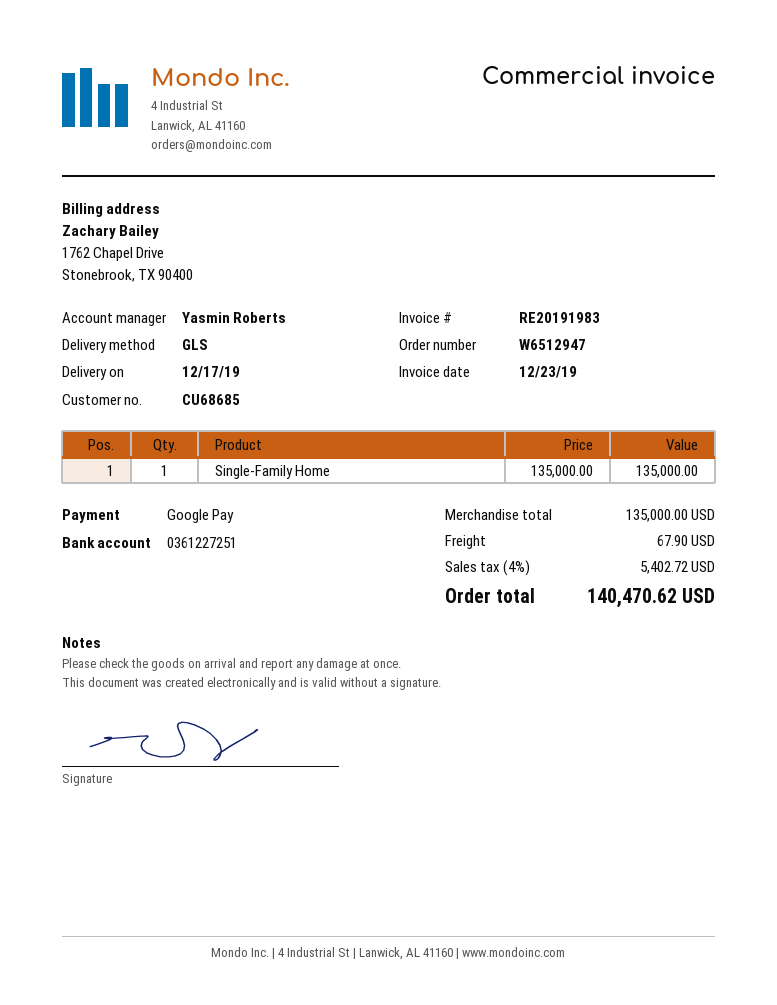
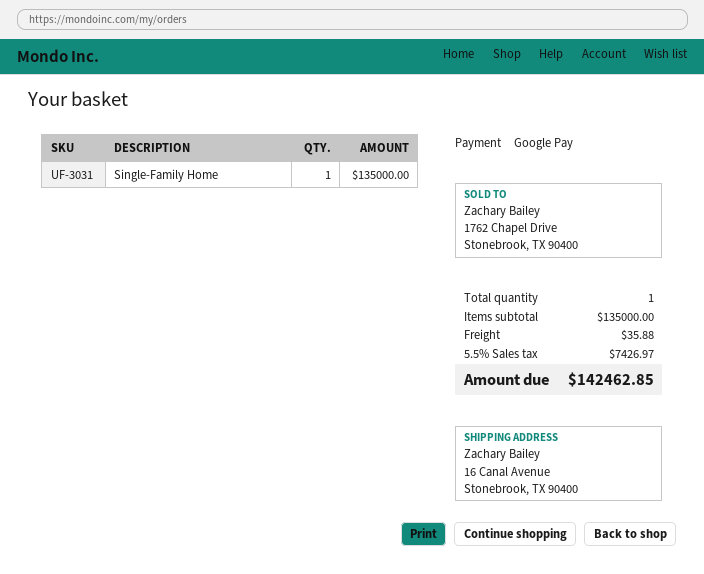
shipping: 67.90 -> 35.88
tax: 4% = 5402.72 -> 5.5% = 7426.97
total: 140470.62 -> 142462.85

